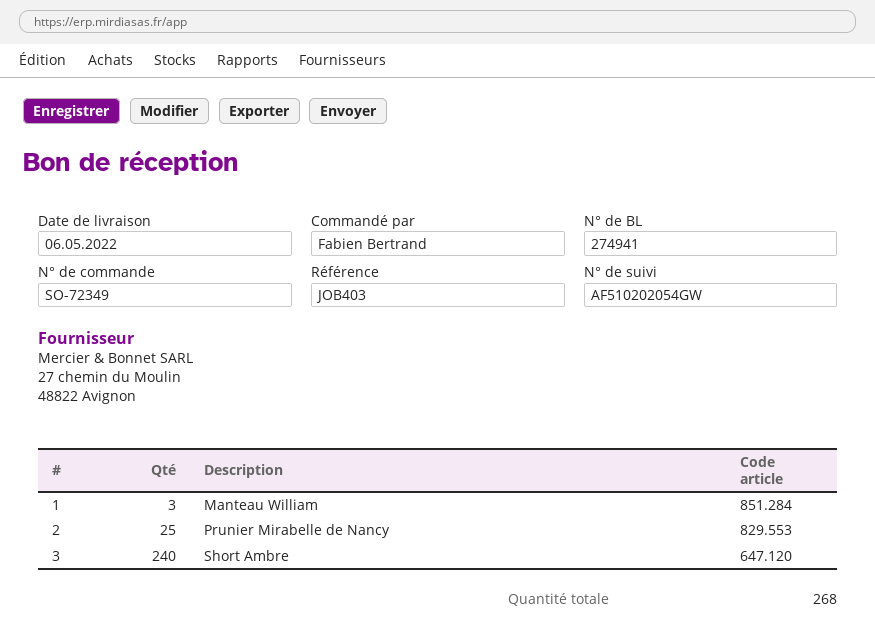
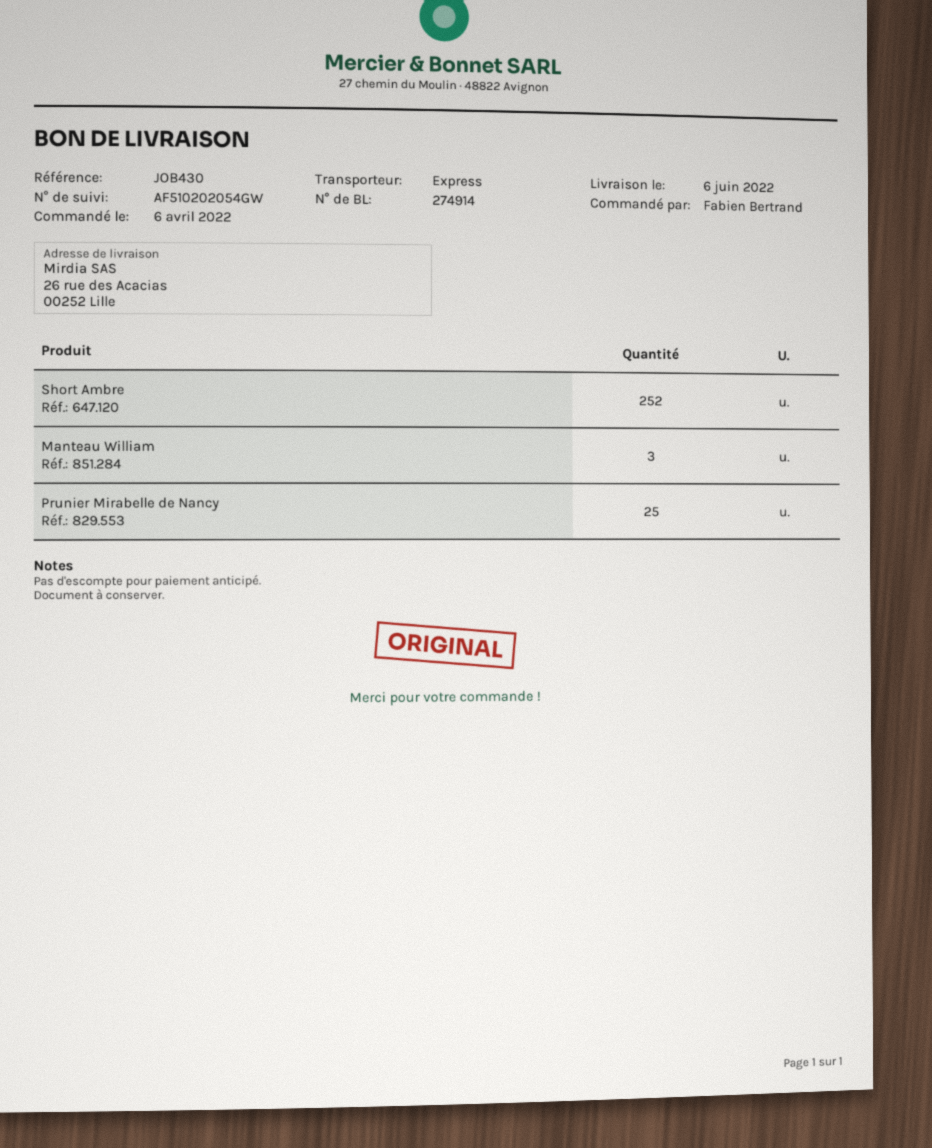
delivery note number: 274941 -> 274914
delivery date: 2022-05-06 -> 2022-06-06
reference: JOB403 -> JOB430
Short Ambre: 240 -> 252

